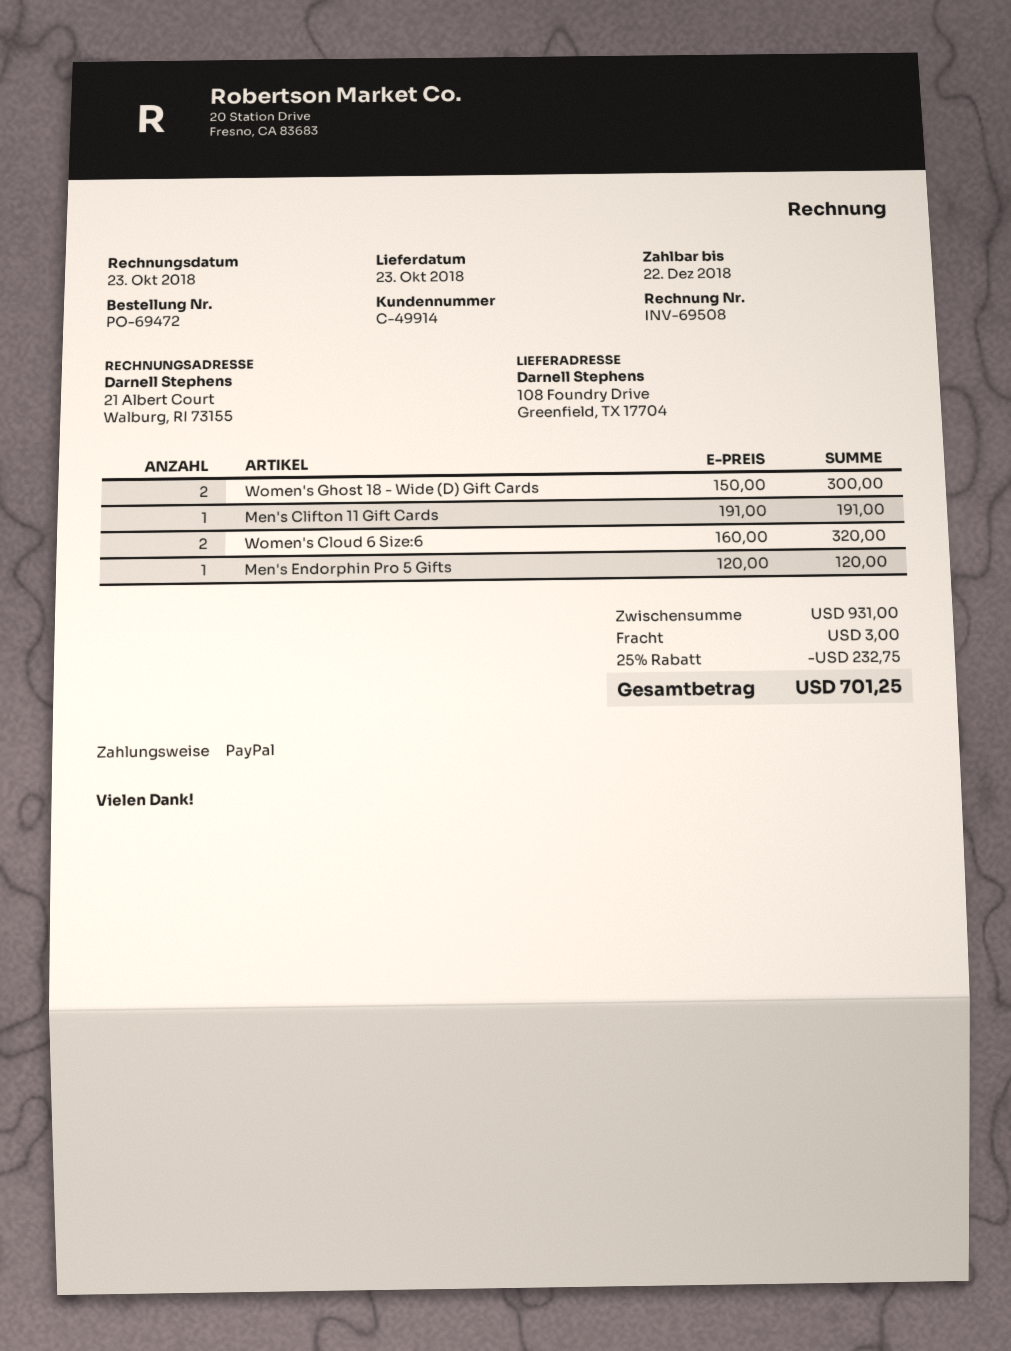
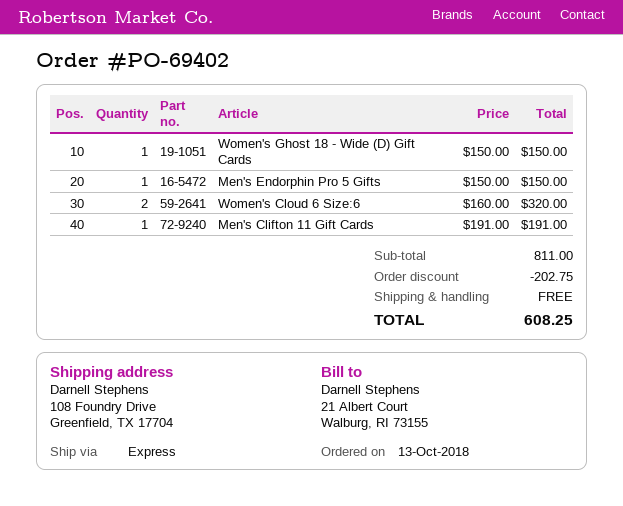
order number: PO-69472 -> PO-69402
Women's Ghost 18 - Wide (D) Gift Cards: 2 x 150.00 = 300.00 -> 1 x 150.00 = 150.00
Men's Endorphin Pro 5 Gifts: 1 x 120.00 = 120.00 -> 1 x 150.00 = 150.00
subtotal: 931.00 -> 811.00
discount: 232.75 -> 202.75
shipping: 3.00 -> 0.00
total: 701.25 -> 608.25

